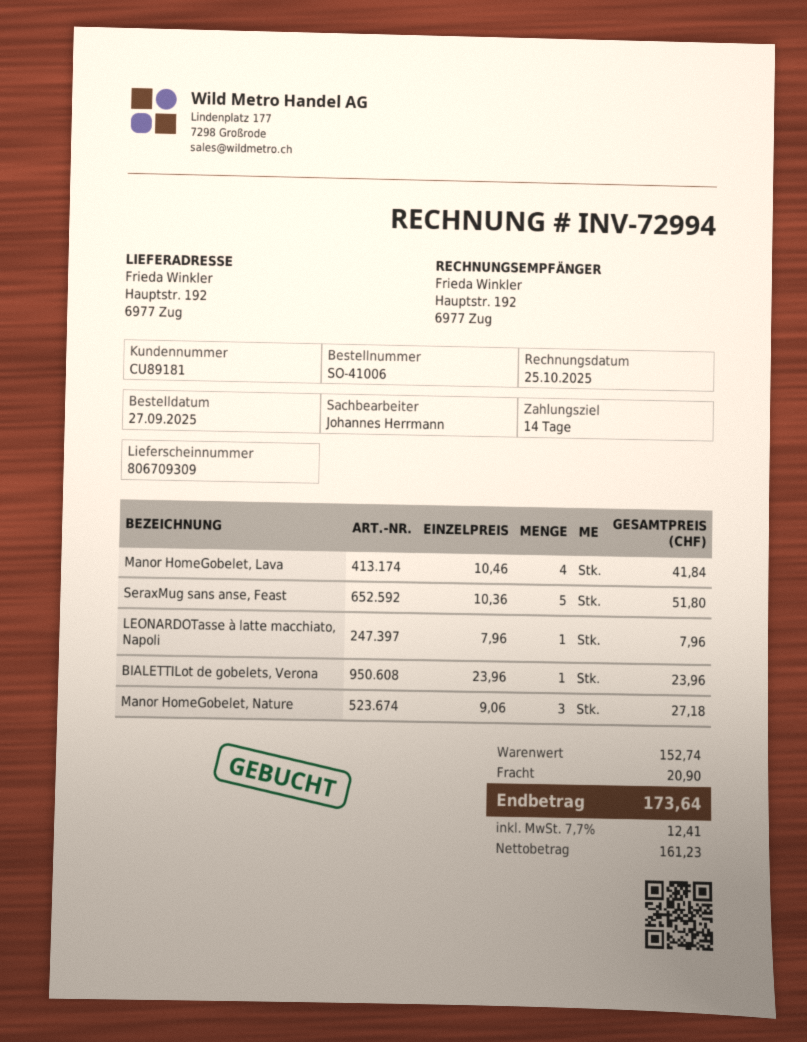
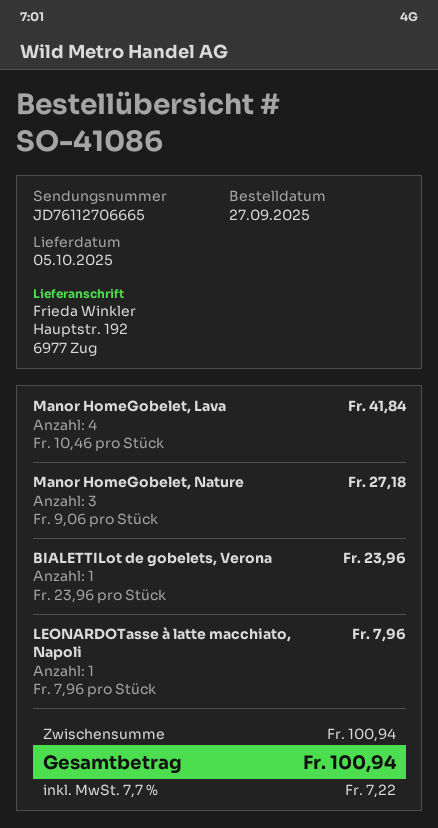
order number: SO-41006 -> SO-41086
SeraxMug sans anse, Feast: 5 x 10.36 = 51.80 -> none
subtotal: 152.74 -> 100.94
shipping: 20.90 -> none
tax: 7.7% = 12.41 -> 7.7% = 7.22
total: 173.64 -> 100.94

